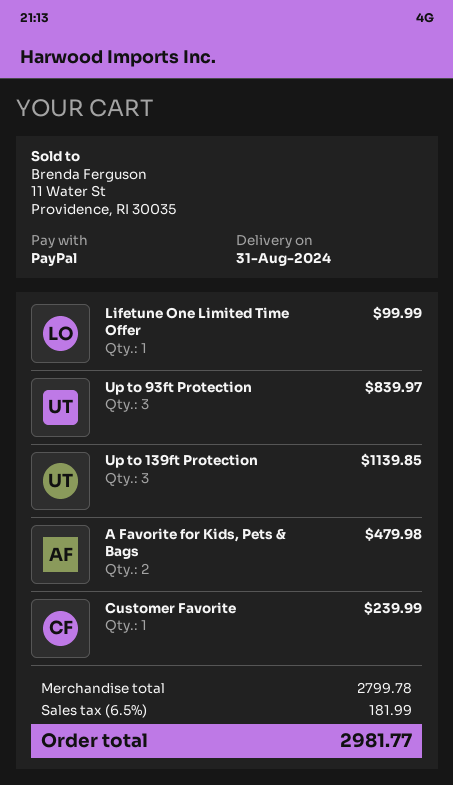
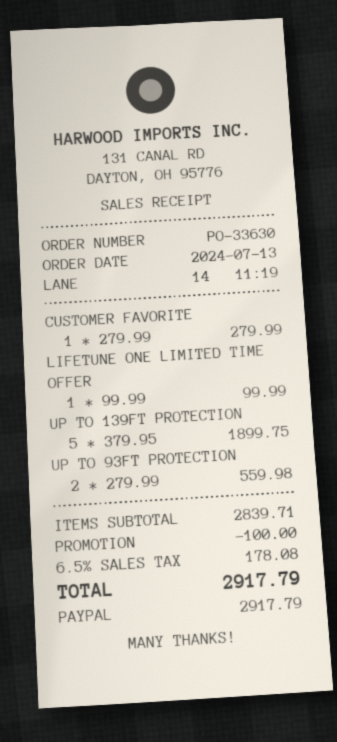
Up to 93ft Protection: 3 for 839.97 -> 2 for 559.98
Up to 139ft Protection: 3 for 1139.85 -> 5 for 1899.75
A Favorite for Kids, Pets & Bags: 2 for 479.98 -> none
Customer Favorite: 1 for 239.99 -> 1 for 279.99
subtotal: 2799.78 -> 2839.71
discount: none -> 100.00
tax: 6.5% = 181.99 -> 6.5% = 178.08
total: 2981.77 -> 2917.79

